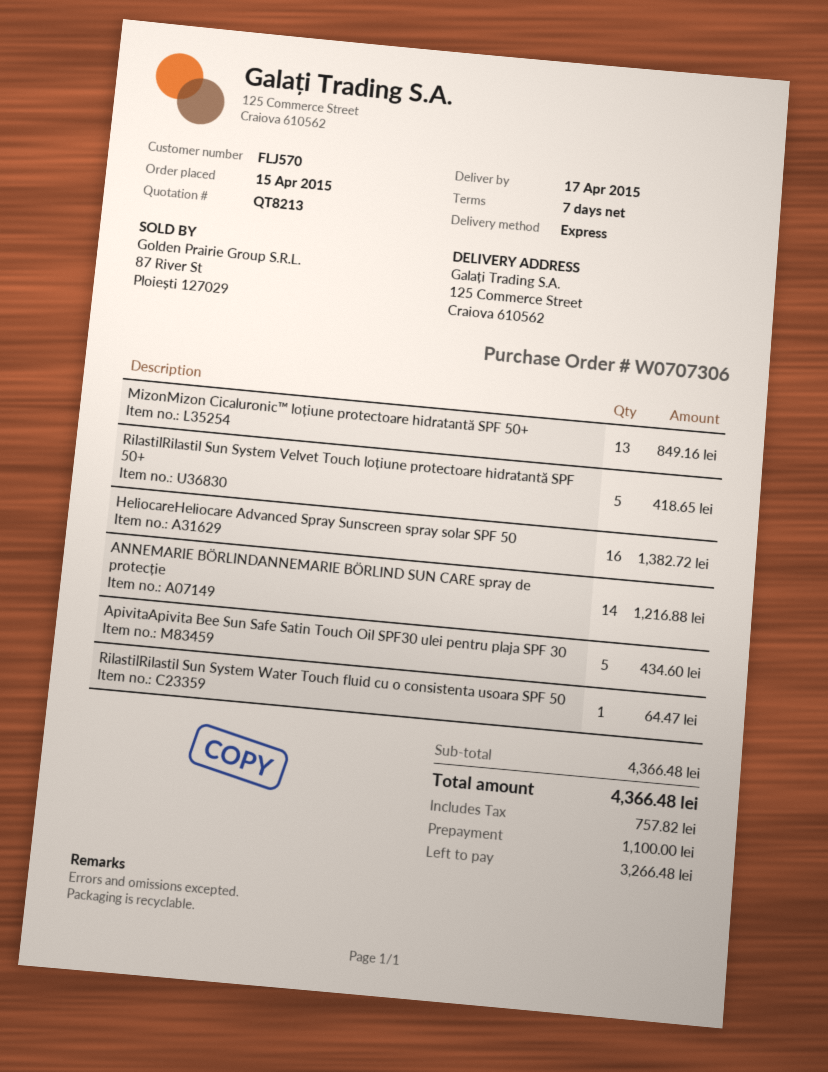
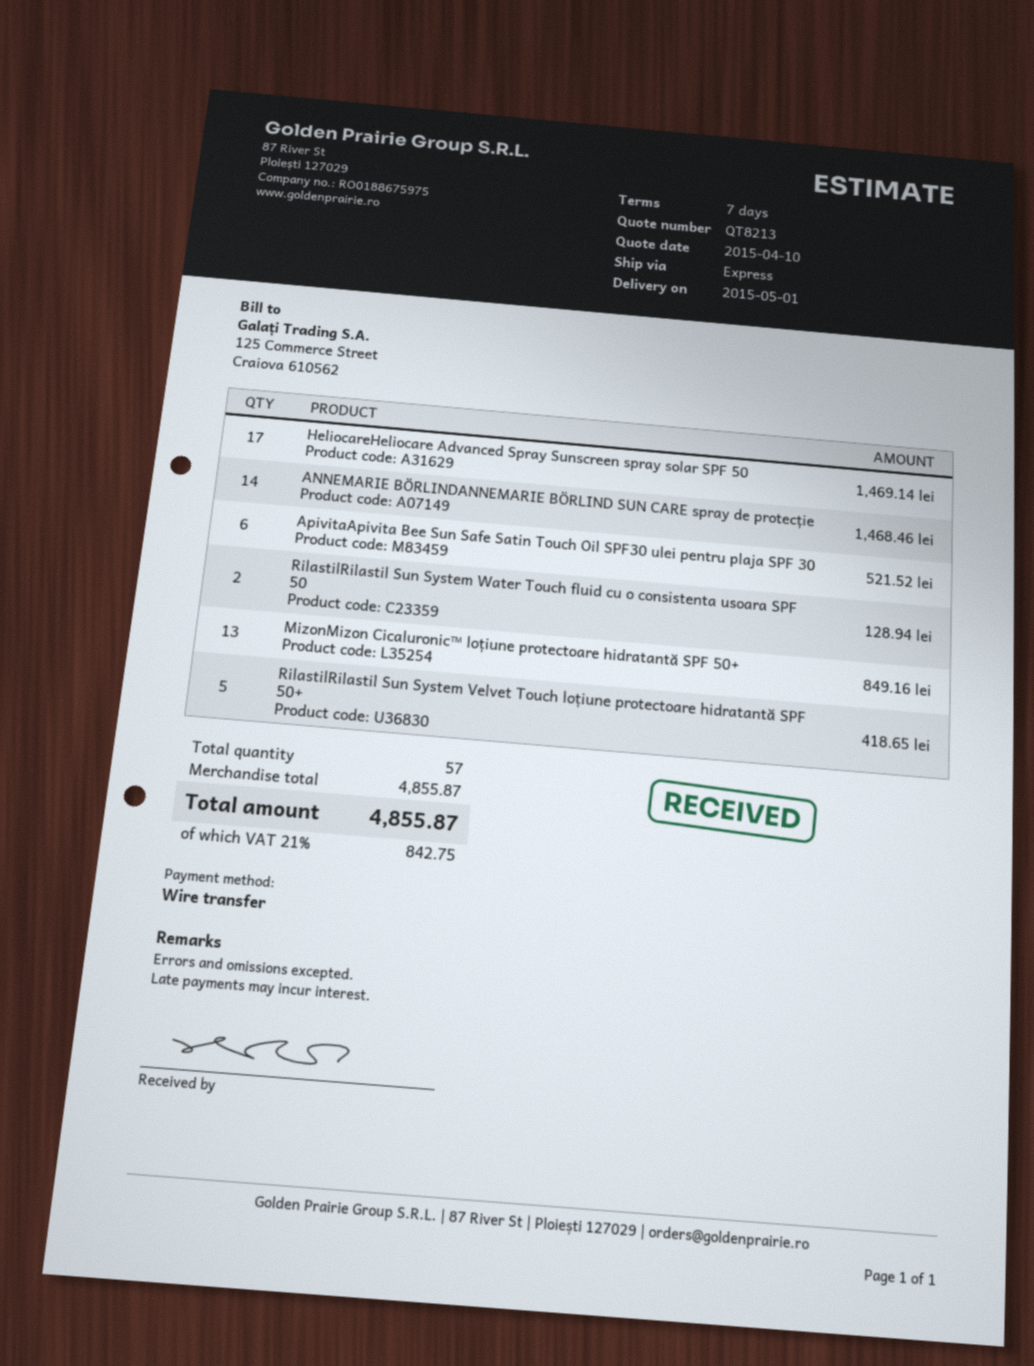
delivery date: 2015-04-17 -> 2015-05-01
HeliocareHeliocare Advanced Spray Sunscreen spray solar SPF 50: 16 for 1382.72 -> 17 for 1469.14
ANNEMARIE BÖRLINDANNEMARIE BÖRLIND SUN CARE spray de protecție: 14 for 1216.88 -> 14 for 1468.46
ApivitaApivita Bee Sun Safe Satin Touch Oil SPF30 ulei pentru plaja SPF 30: 5 for 434.60 -> 6 for 521.52
RilastilRilastil Sun System Water Touch fluid cu o consistenta usoara SPF 50: 1 for 64.47 -> 2 for 128.94
subtotal: 4366.48 -> 4855.87
tax: 757.82 -> 842.75
total: 4366.48 -> 4855.87

